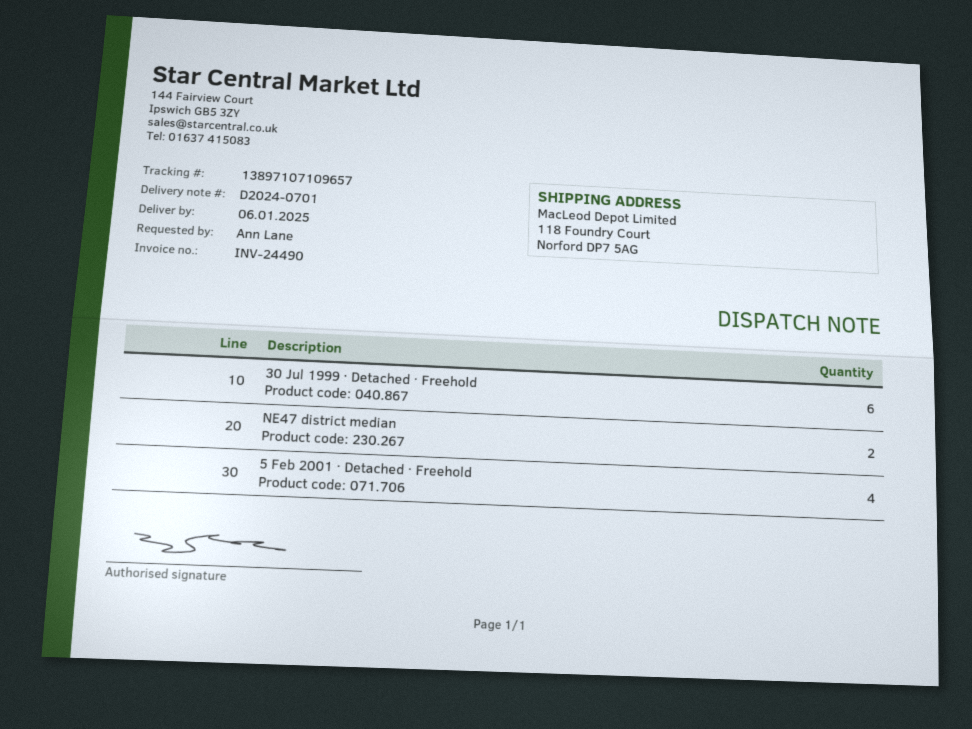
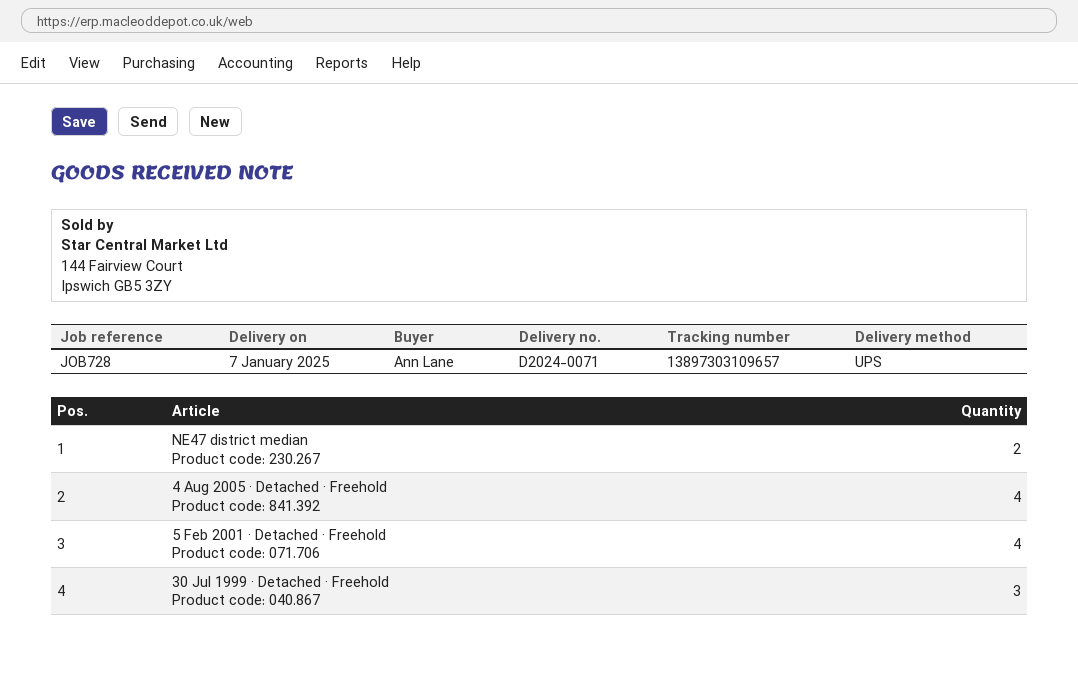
delivery note number: D2024-0701 -> D2024-0071
delivery date: 2025-01-06 -> 2025-01-07
tracking number: 13897107109657 -> 13897303109657
30 Jul 1999 · Detached · Freehold: 6 -> 3
4 Aug 2005 · Detached · Freehold: none -> 4

